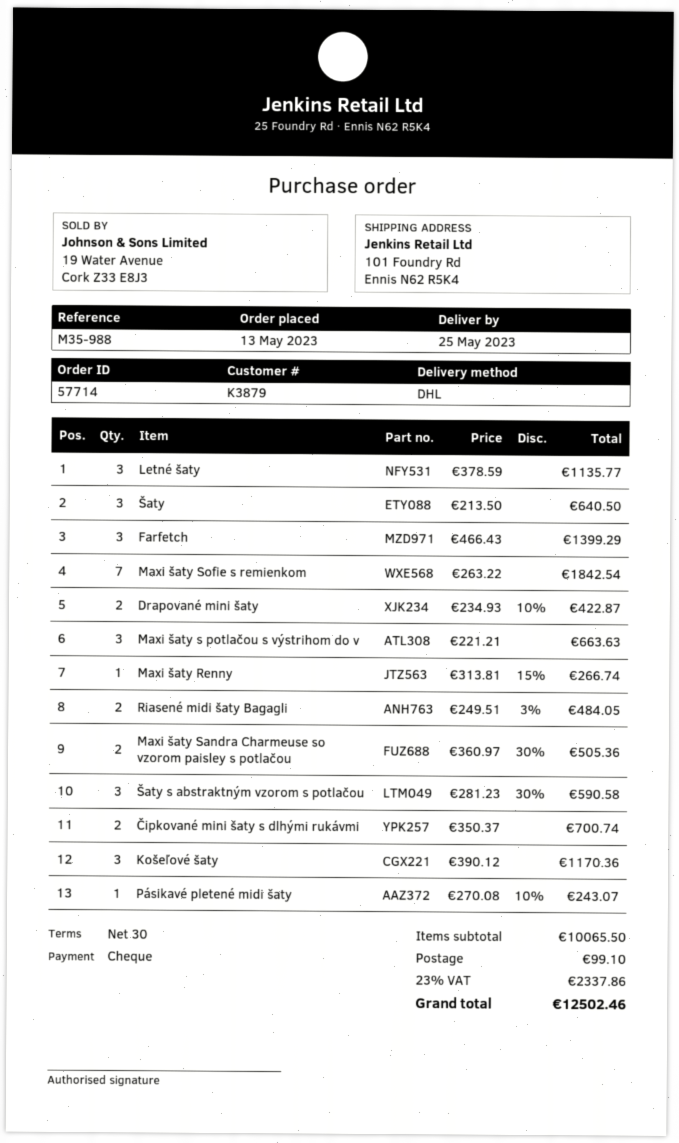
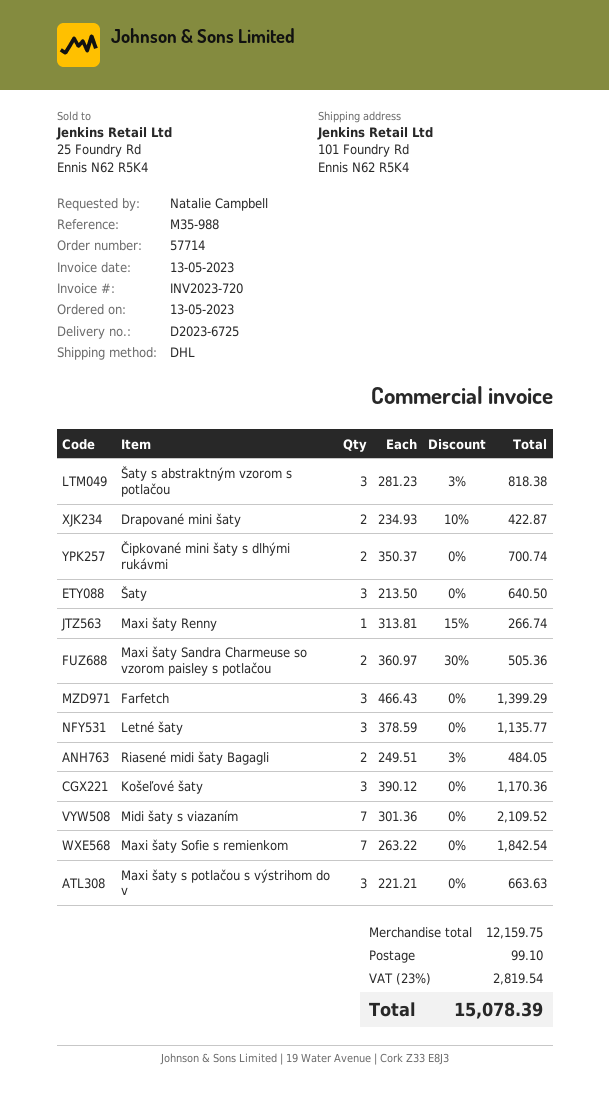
Šaty s abstraktným vzorom s potlačou: 3 x 281.23 - 30% = 590.58 -> 3 x 281.23 - 3% = 818.38
Pásikavé pletené midi šaty: 1 x 270.08 - 10% = 243.07 -> none
Midi šaty s viazaním: none -> 7 x 301.36 = 2109.52
subtotal: 10065.50 -> 12159.75
tax: 23% = 2337.86 -> 23% = 2819.54
total: 12502.46 -> 15078.39

